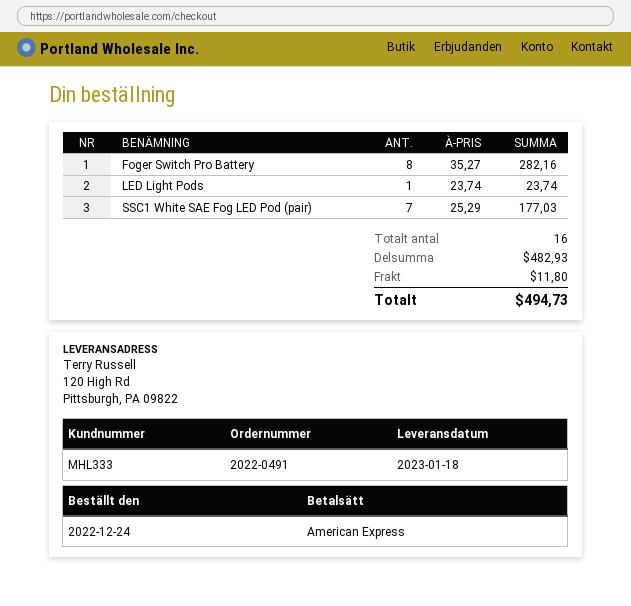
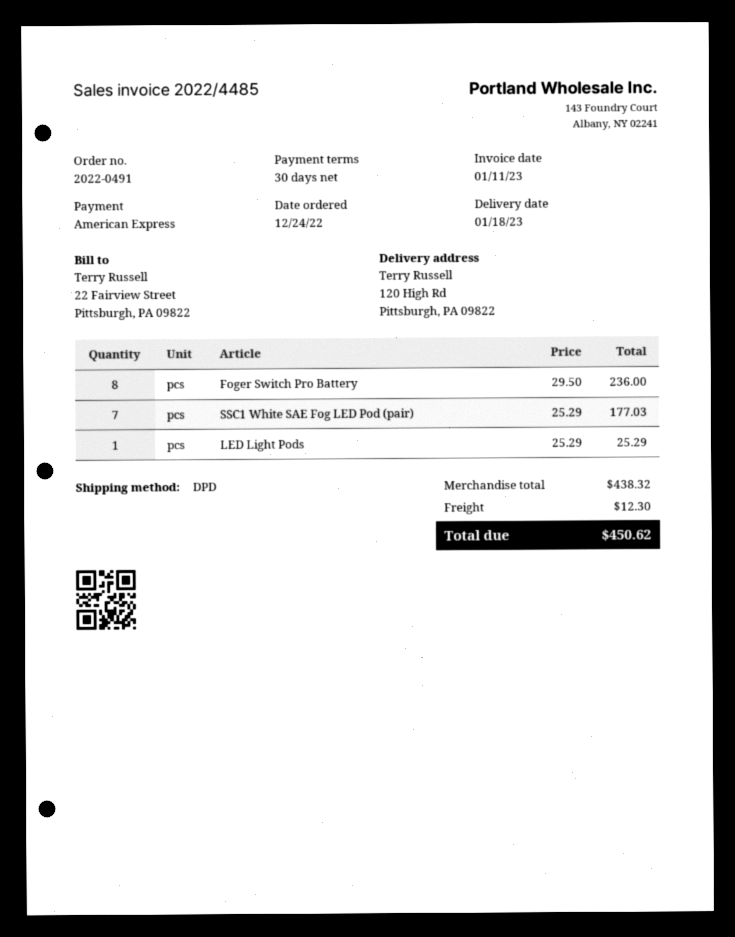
Foger Switch Pro Battery: 8 x 35.27 = 282.16 -> 8 x 29.50 = 236.00
LED Light Pods: 1 x 23.74 = 23.74 -> 1 x 25.29 = 25.29
subtotal: 482.93 -> 438.32
shipping: 11.80 -> 12.30
total: 494.73 -> 450.62

